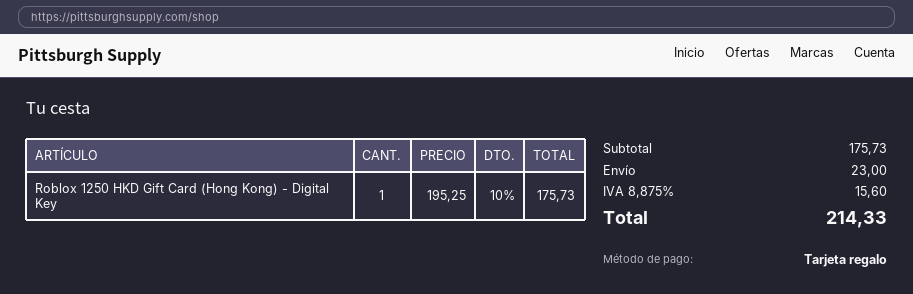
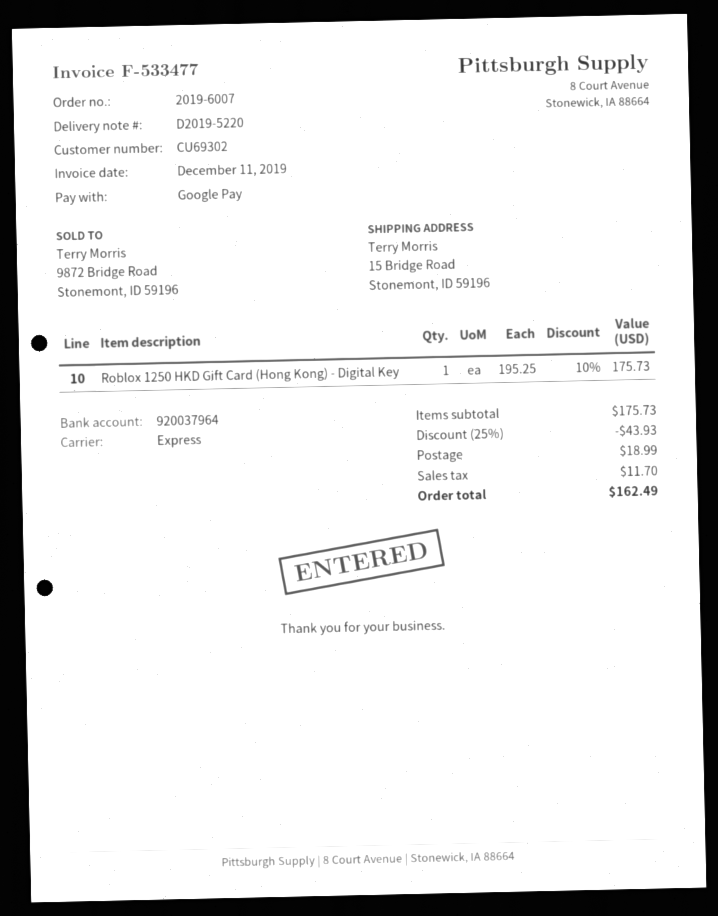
payment method: gift card -> Google Pay
discount: none -> 25% = 43.93
shipping: 23.00 -> 18.99
tax: 15.60 -> 11.70
total: 214.33 -> 162.49

